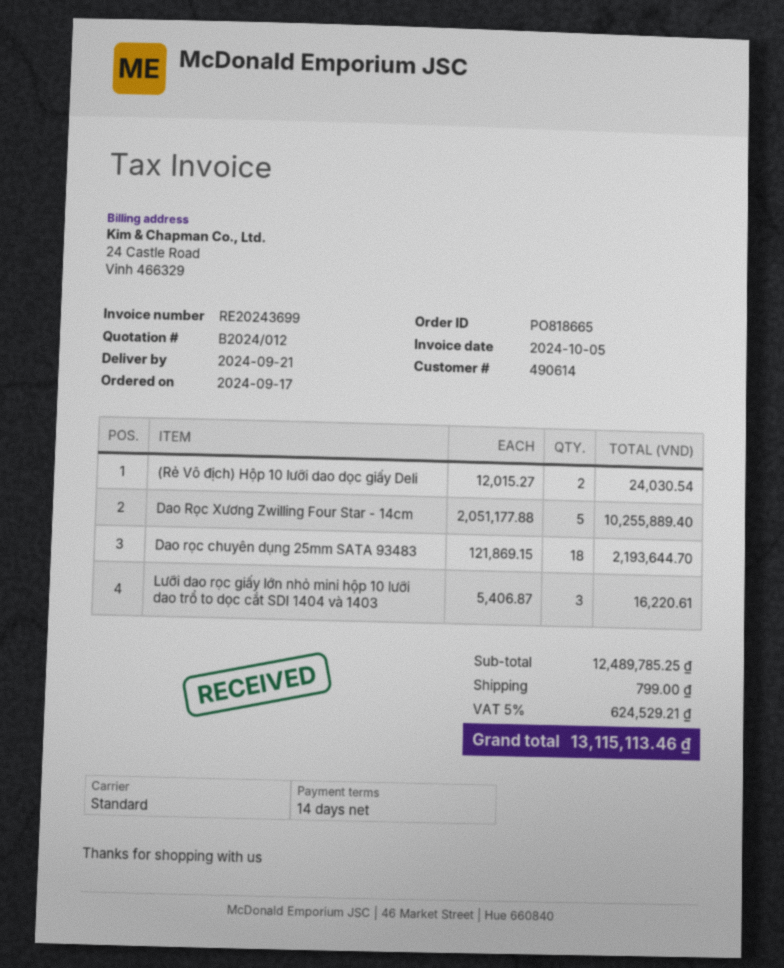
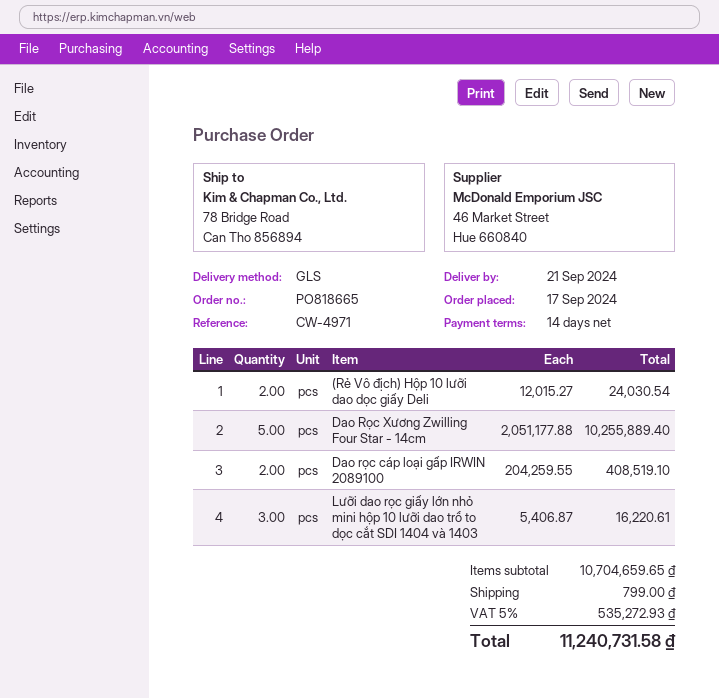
shipping method: standard -> GLS
Dao rọc chuyên dụng 25mm SATA 93483: 18 x 121869.15 = 2193644.70 -> none
Dao rọc cáp loại gấp IRWIN 2089100: none -> 2 x 204259.55 = 408519.10
subtotal: 12489785.25 -> 10704659.65
tax: 5% = 624529.21 -> 5% = 535272.93
total: 13115113.46 -> 11240731.58

